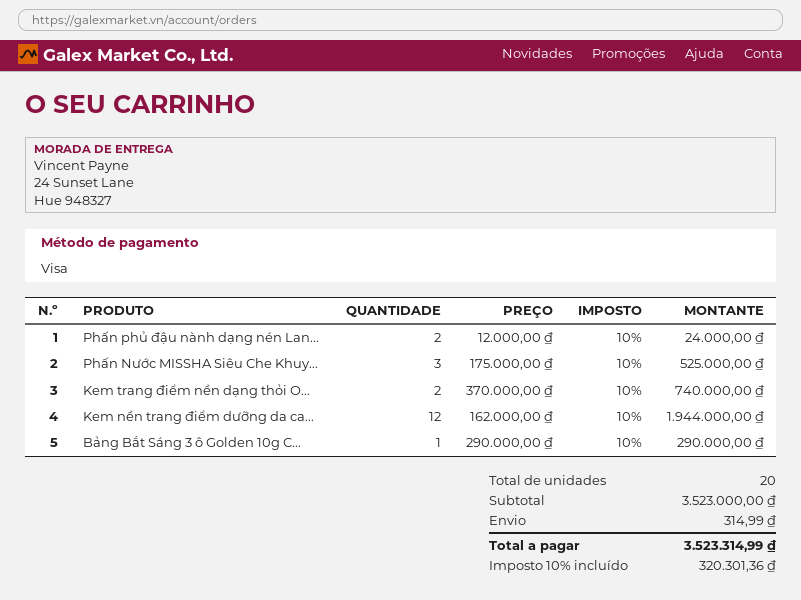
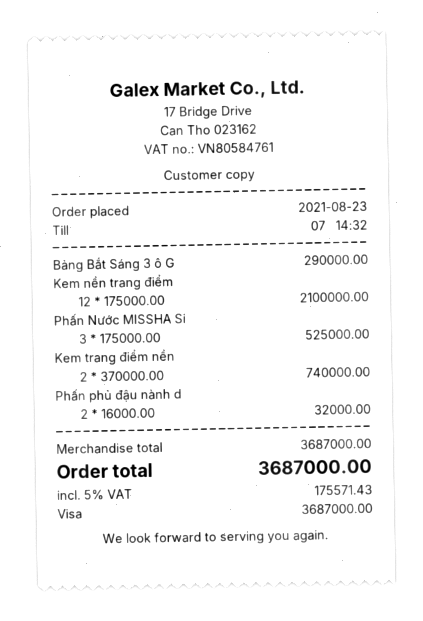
Phấn phủ đậu nành dạng nén Lan...: 2 x 12000.00 = 24000.00 -> 2 x 16000.00 = 32000.00
Kem nền trang điểm dưỡng da ca...: 12 x 162000.00 = 1944000.00 -> 12 x 175000.00 = 2100000.00
subtotal: 3523000.00 -> 3687000.00
shipping: 314.99 -> none
tax: 10% = 320301.36 -> 5% = 175571.43
total: 3523314.99 -> 3687000.00

